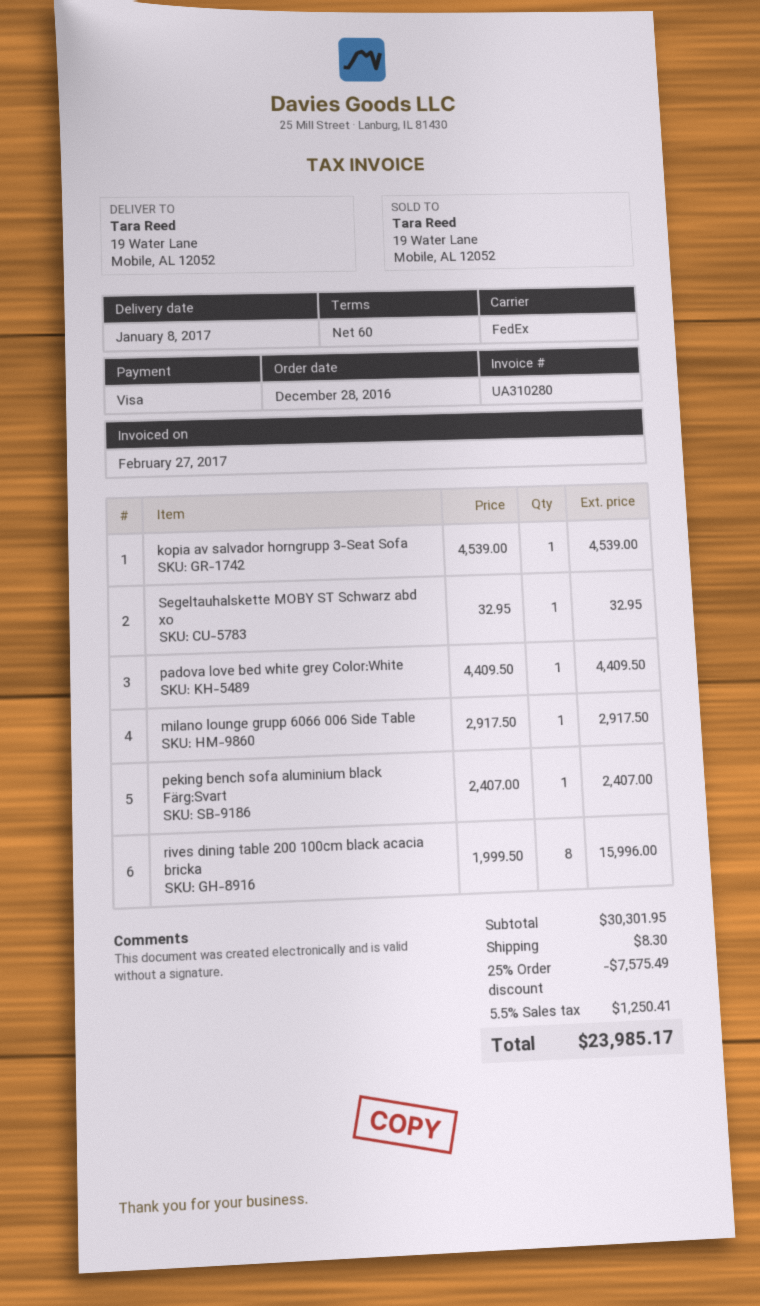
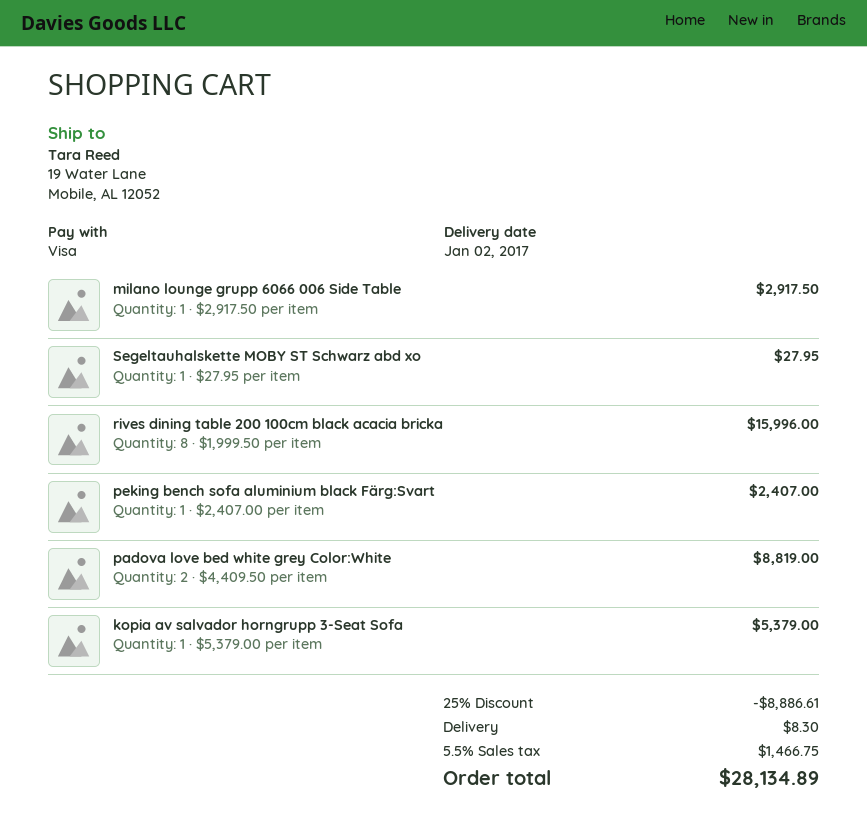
delivery date: 2017-01-08 -> 2017-01-02
kopia av salvador horngrupp 3-Seat Sofa: 1 x 4539.00 = 4539.00 -> 1 x 5379.00 = 5379.00
Segeltauhalskette MOBY ST Schwarz abd xo: 1 x 32.95 = 32.95 -> 1 x 27.95 = 27.95
padova love bed white grey Color:White: 1 x 4409.50 = 4409.50 -> 2 x 4409.50 = 8819.00
discount: 25% = 7575.49 -> 25% = 8886.61
tax: 5.5% = 1250.41 -> 5.5% = 1466.75
total: 23985.17 -> 28134.89

